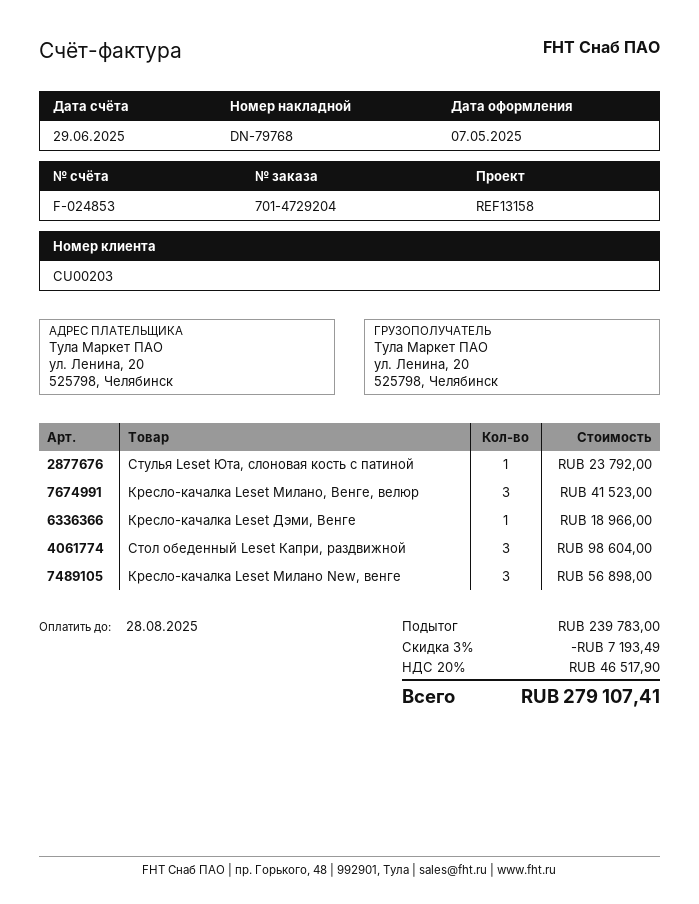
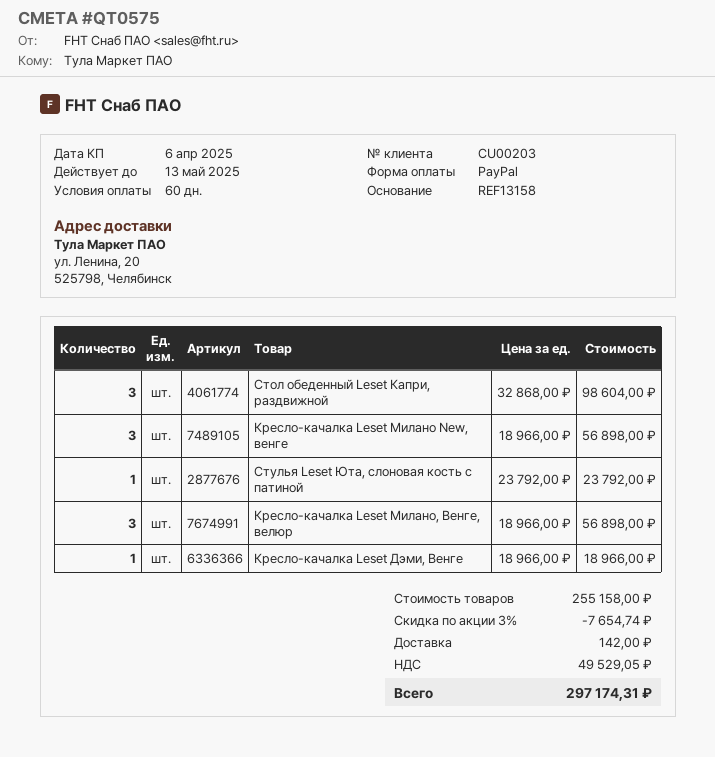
Кресло-качалка Leset Милано, Венге, велюр: 3 for 41523.00 -> 3 for 56898.00
subtotal: 239783.00 -> 255158.00
discount: 3% = 7193.49 -> 3% = 7654.74
shipping: none -> 142.00
tax: 46517.90 -> 49529.05
total: 279107.41 -> 297174.31

